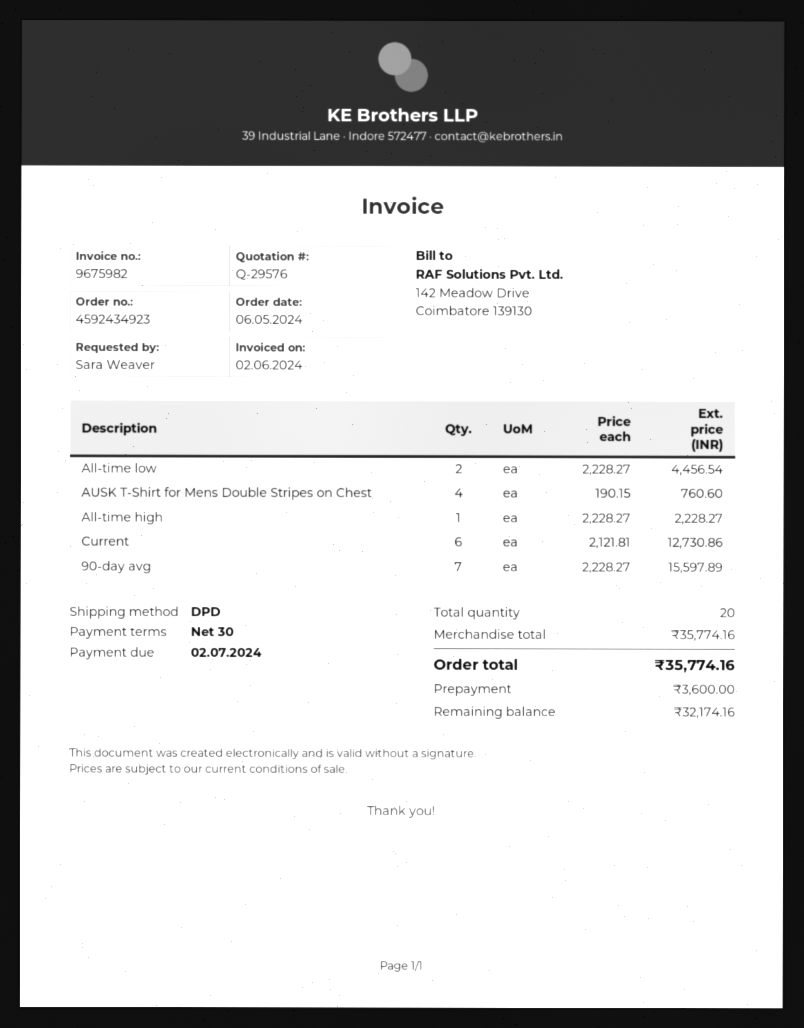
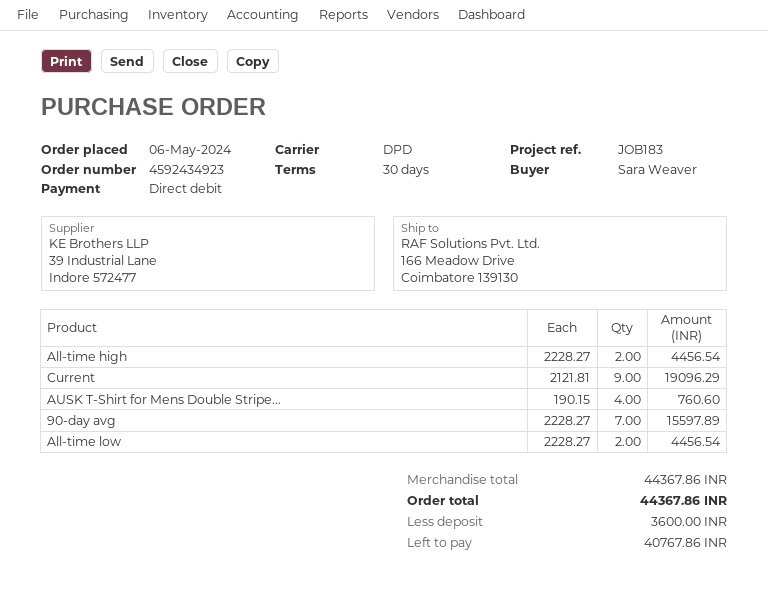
All-time high: 1 x 2228.27 = 2228.27 -> 2 x 2228.27 = 4456.54
Current: 6 x 2121.81 = 12730.86 -> 9 x 2121.81 = 19096.29
subtotal: 35774.16 -> 44367.86
total: 35774.16 -> 44367.86
balance: 32174.16 -> 40767.86

